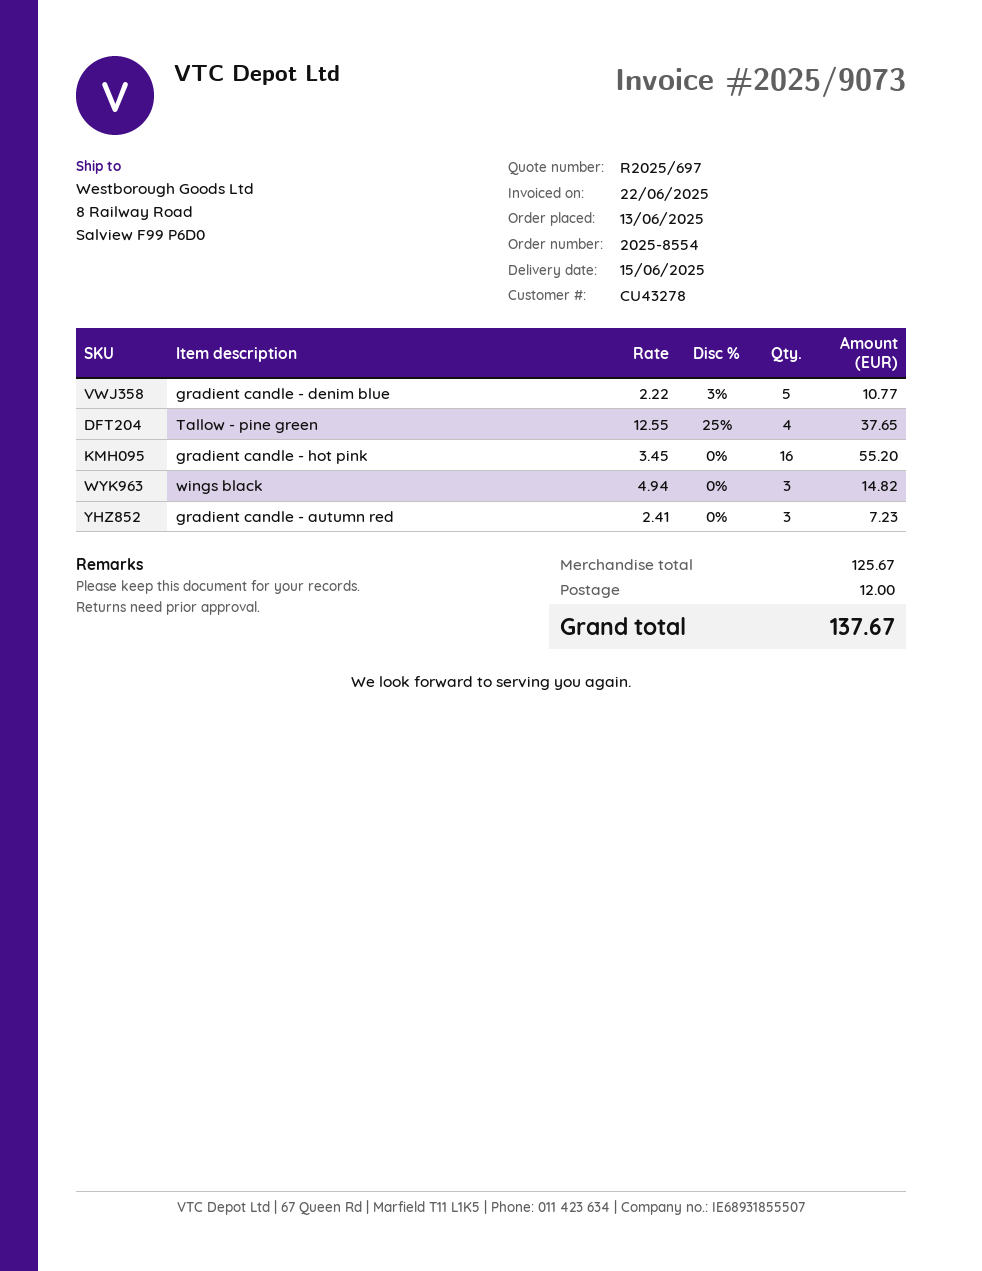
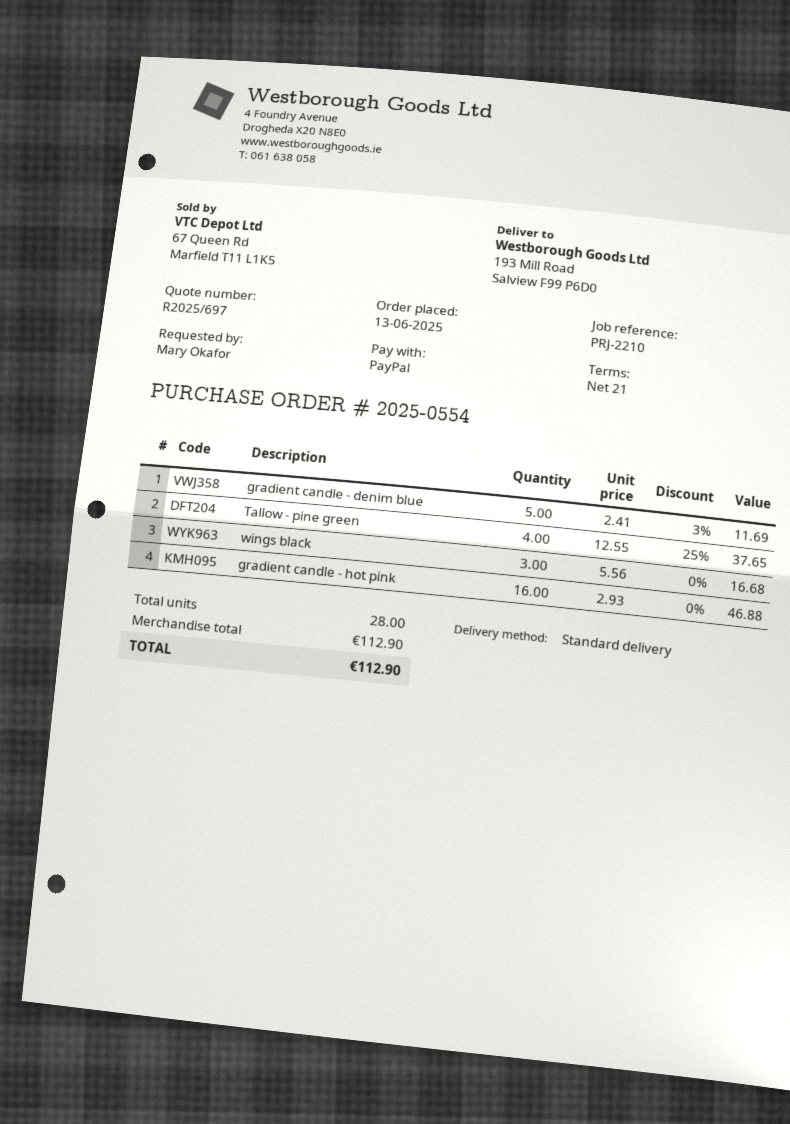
order number: 2025-8554 -> 2025-0554
ship to: 8 Railway Road, Salview F99 P6D0 -> 193 Mill Road, Salview F99 P6D0
gradient candle - denim blue: 5 x 2.22 - 3% = 10.77 -> 5 x 2.41 - 3% = 11.69
gradient candle - hot pink: 16 x 3.45 = 55.20 -> 16 x 2.93 = 46.88
wings black: 3 x 4.94 = 14.82 -> 3 x 5.56 = 16.68
gradient candle - autumn red: 3 x 2.41 = 7.23 -> none
subtotal: 125.67 -> 112.90
shipping: 12.00 -> none
total: 137.67 -> 112.90

